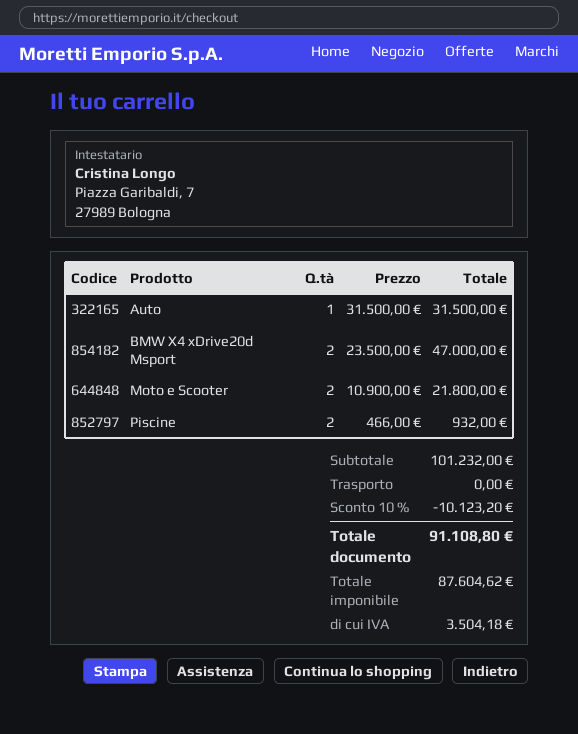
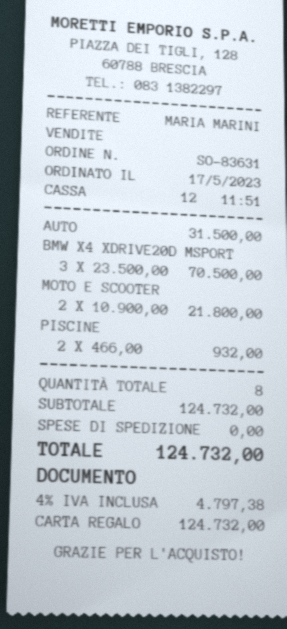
BMW X4 xDrive20d Msport: 2 x 23500.00 = 47000.00 -> 3 x 23500.00 = 70500.00
subtotal: 101232.00 -> 124732.00
discount: 10% = 10123.20 -> none
tax: 3504.18 -> 4797.38
total: 91108.80 -> 124732.00

